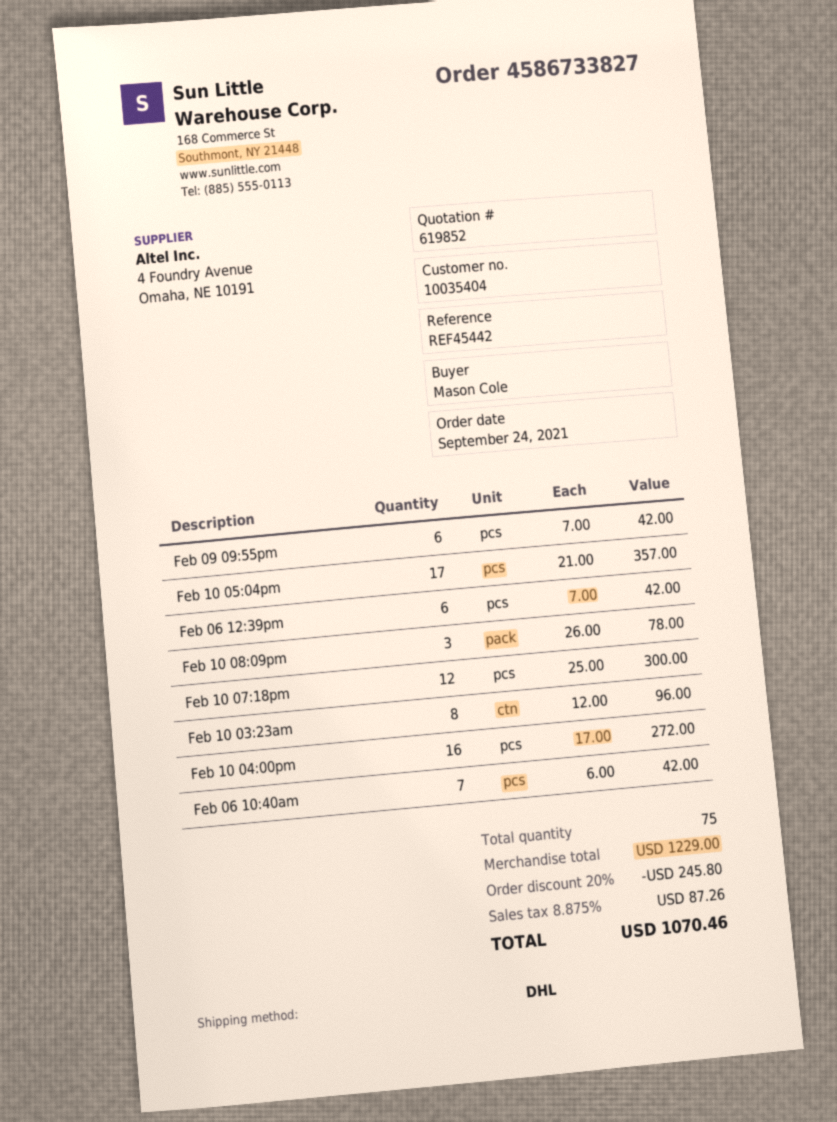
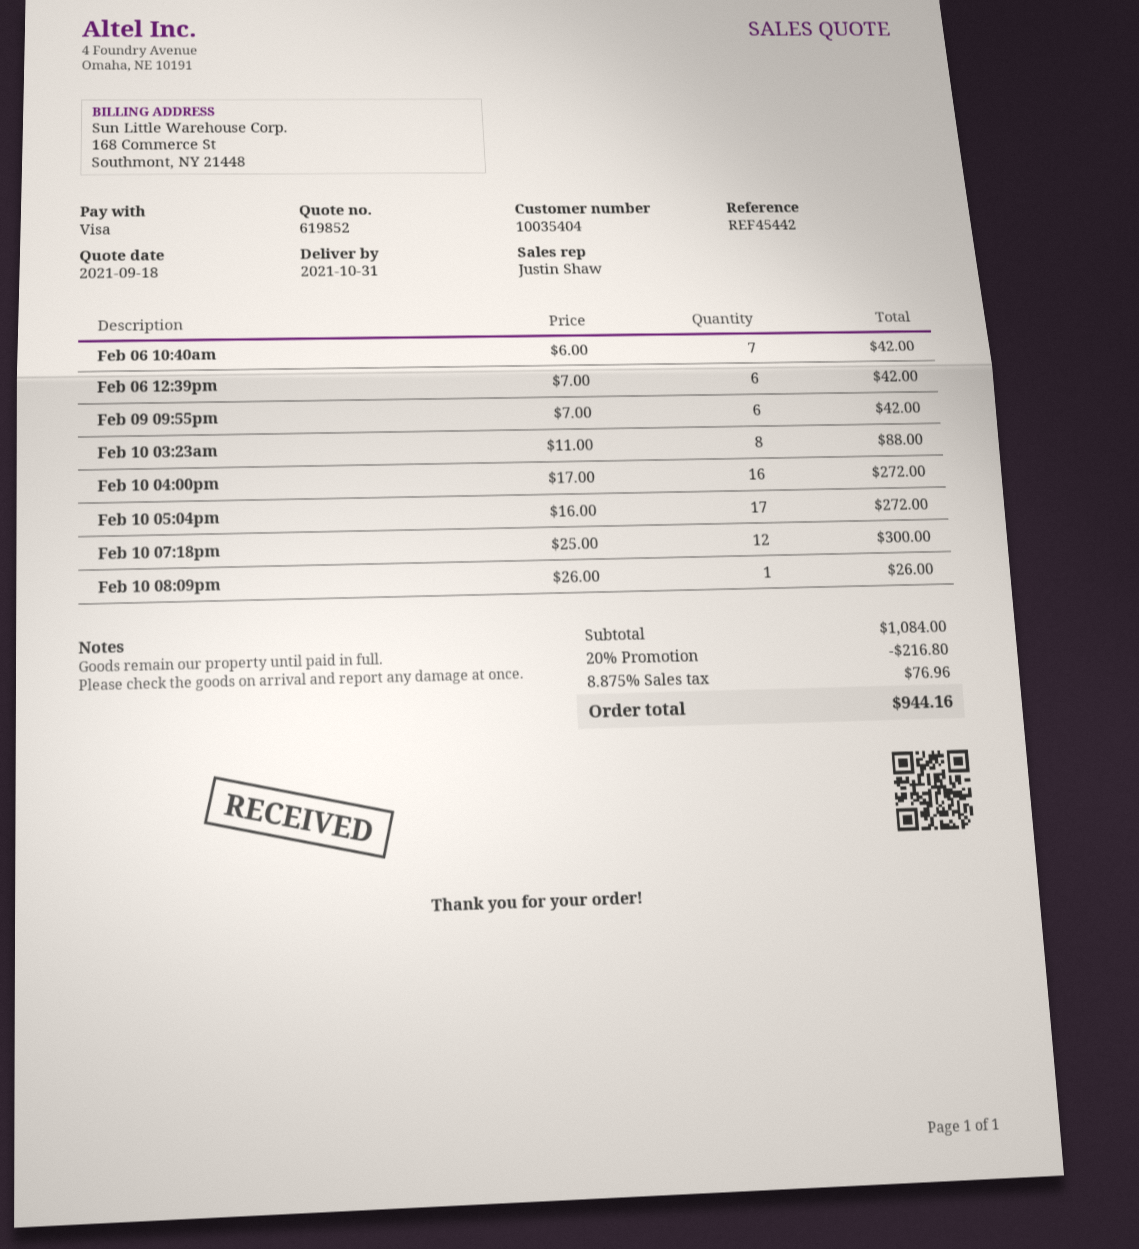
Feb 10 05:04pm: 17 x 21.00 = 357.00 -> 17 x 16.00 = 272.00
Feb 10 08:09pm: 3 x 26.00 = 78.00 -> 1 x 26.00 = 26.00
Feb 10 03:23am: 8 x 12.00 = 96.00 -> 8 x 11.00 = 88.00
subtotal: 1229.00 -> 1084.00
discount: 20% = 245.80 -> 20% = 216.80
tax: 8.875% = 87.26 -> 8.875% = 76.96
total: 1070.46 -> 944.16

